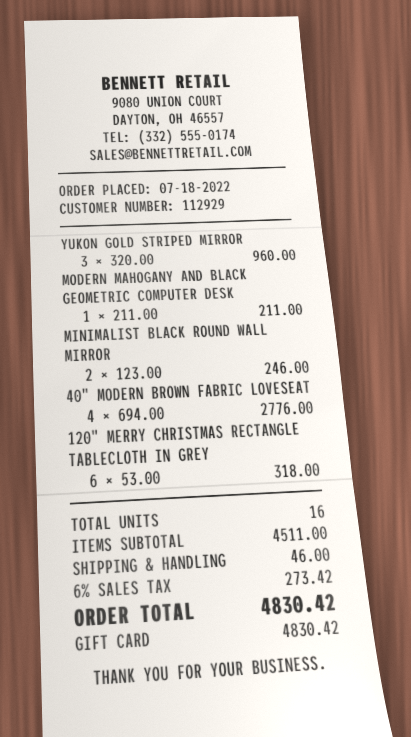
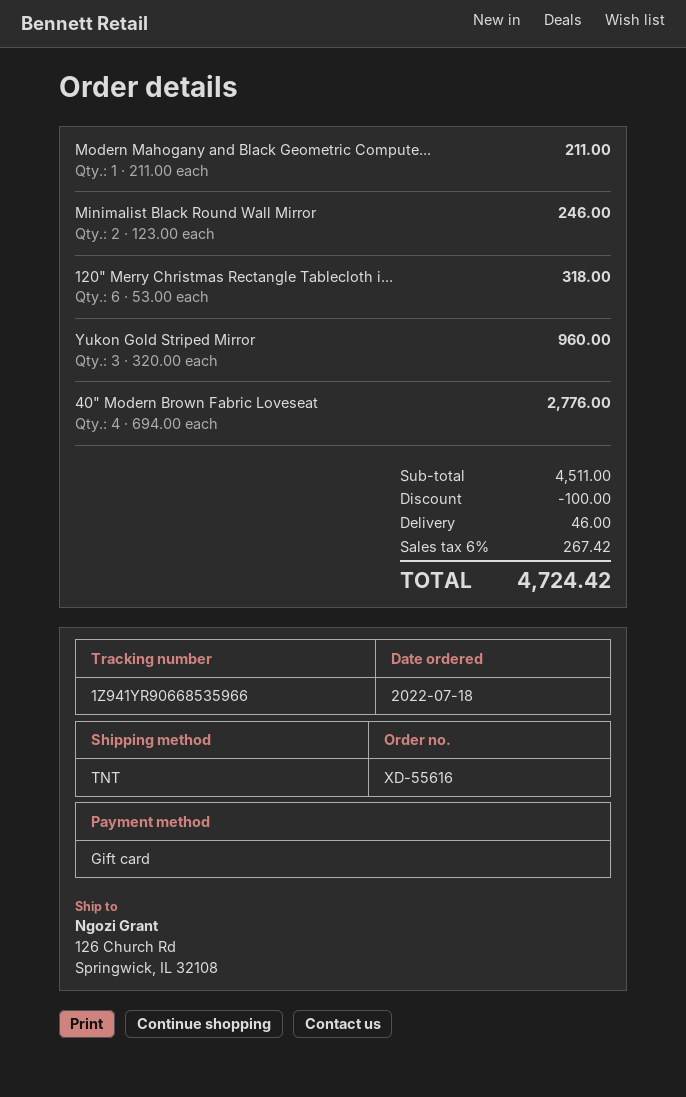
discount: none -> 100.00
tax: 6% = 273.42 -> 6% = 267.42
total: 4830.42 -> 4724.42

